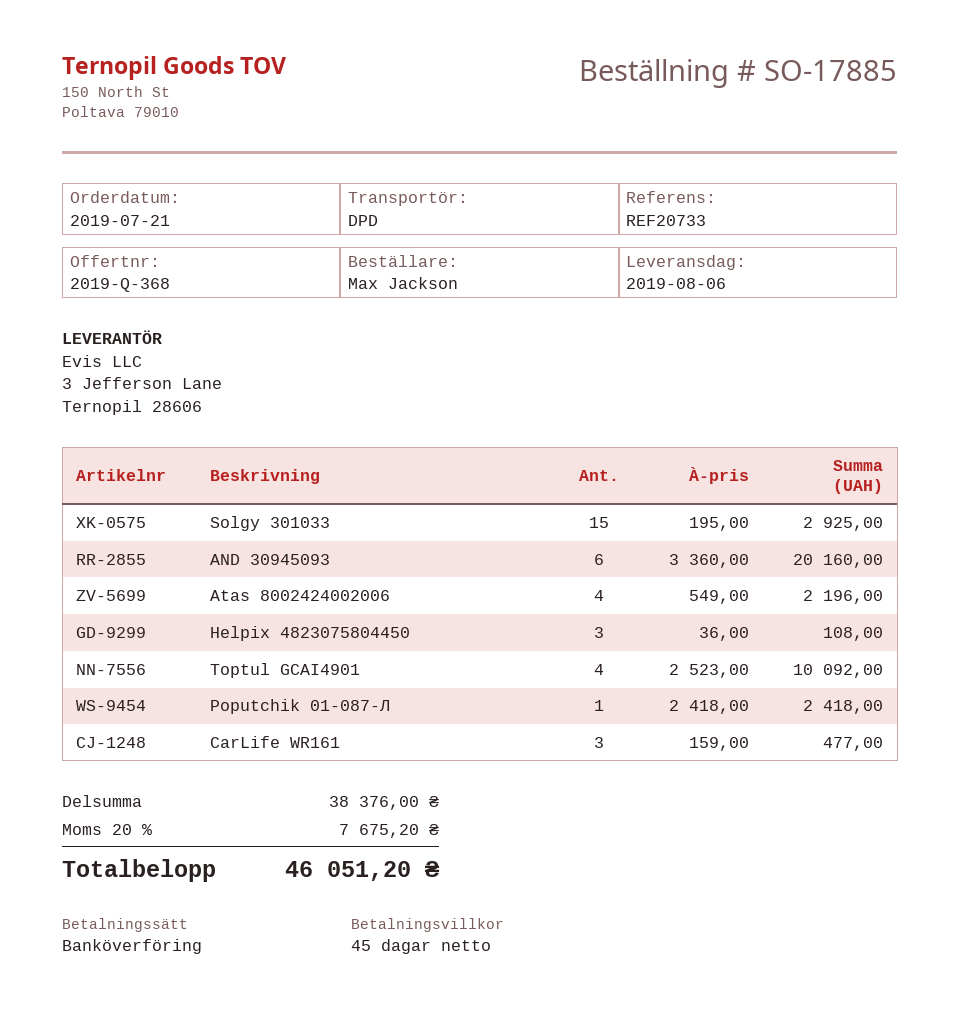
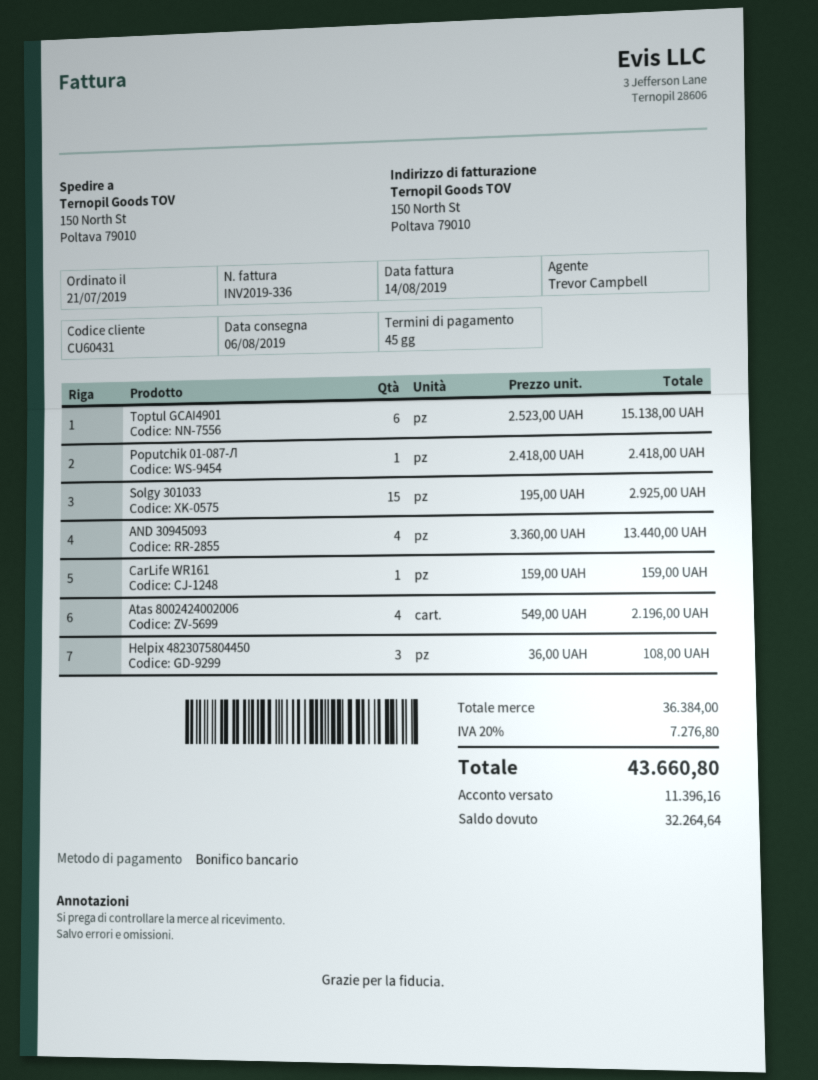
AND 30945093: 6 x 3360.00 = 20160.00 -> 4 x 3360.00 = 13440.00
Toptul GCAI4901: 4 x 2523.00 = 10092.00 -> 6 x 2523.00 = 15138.00
CarLife WR161: 3 x 159.00 = 477.00 -> 1 x 159.00 = 159.00
subtotal: 38376.00 -> 36384.00
tax: 20% = 7675.20 -> 20% = 7276.80
total: 46051.20 -> 43660.80

